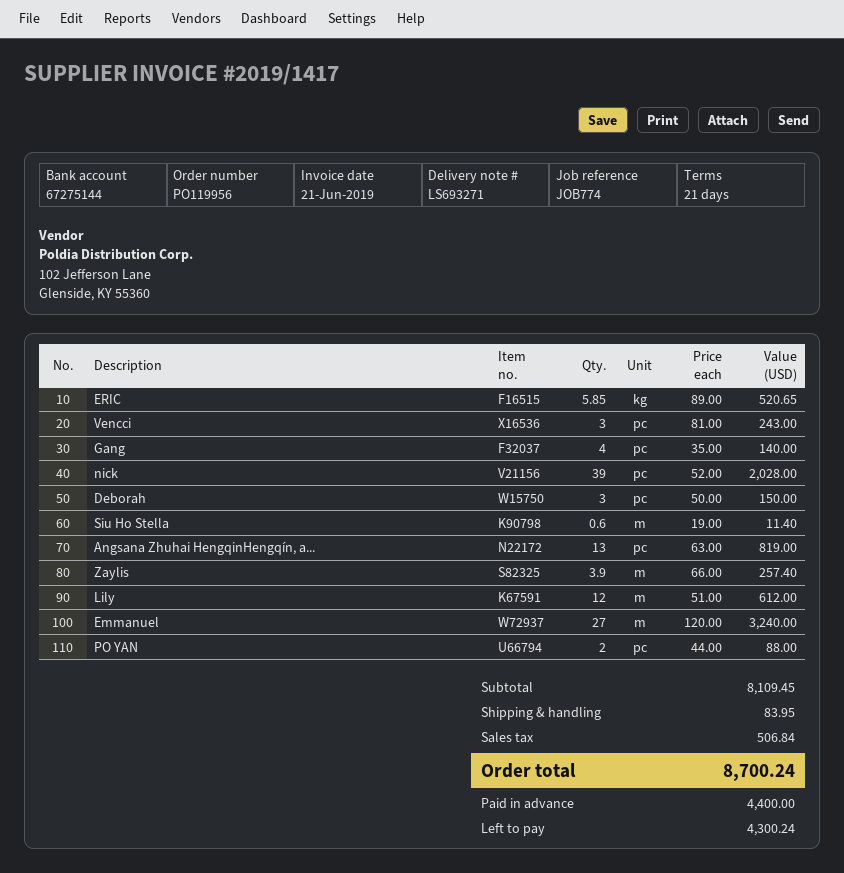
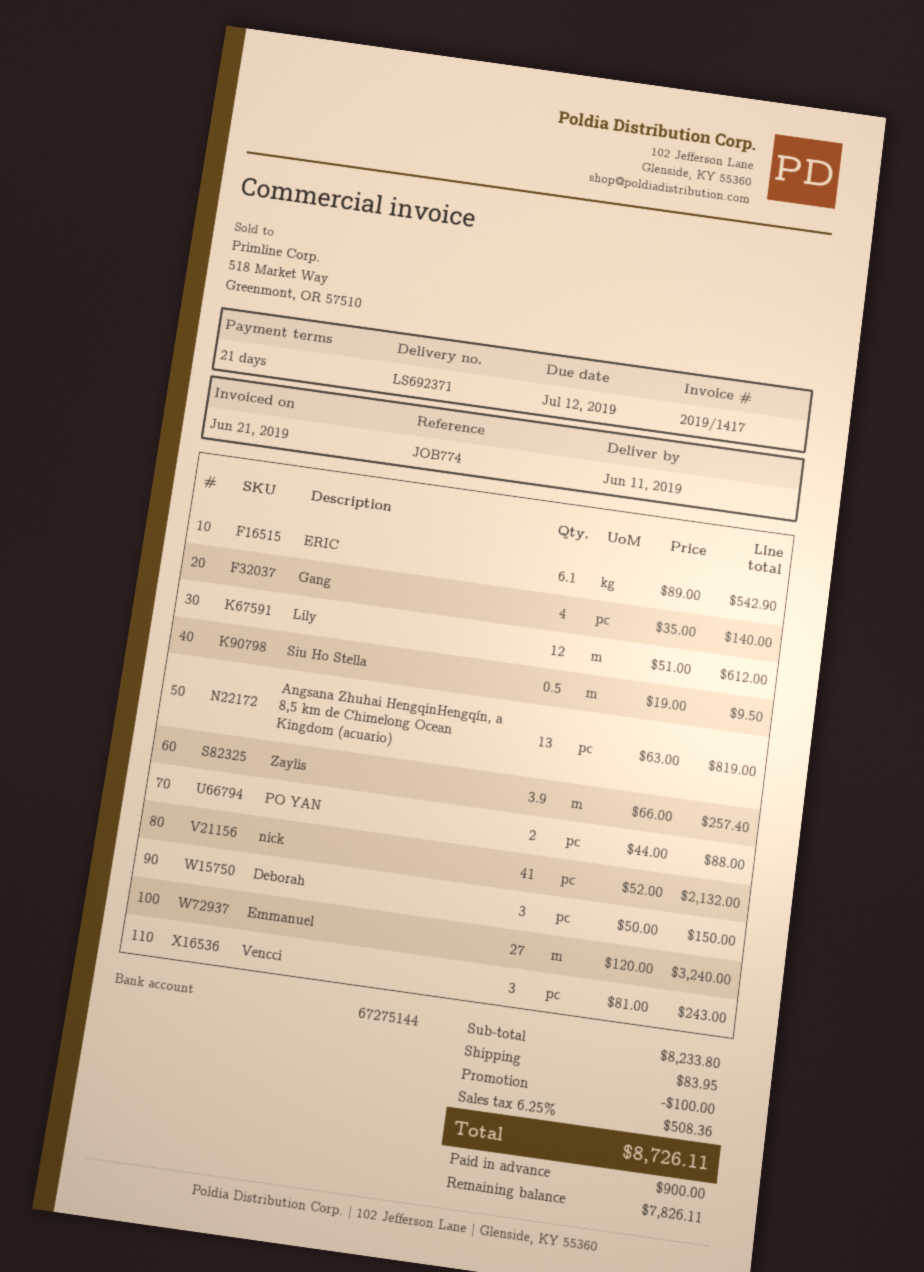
delivery note number: LS693271 -> LS692371
ERIC: 5.85 x 89.00 = 520.65 -> 6.1 x 89.00 = 542.90
nick: 39 x 52.00 = 2028.00 -> 41 x 52.00 = 2132.00
Siu Ho Stella: 0.6 x 19.00 = 11.40 -> 0.5 x 19.00 = 9.50
subtotal: 8109.45 -> 8233.80
discount: none -> 100.00
tax: 506.84 -> 508.36
total: 8700.24 -> 8726.11
deposit: 4400.00 -> 900.00
balance: 4300.24 -> 7826.11

